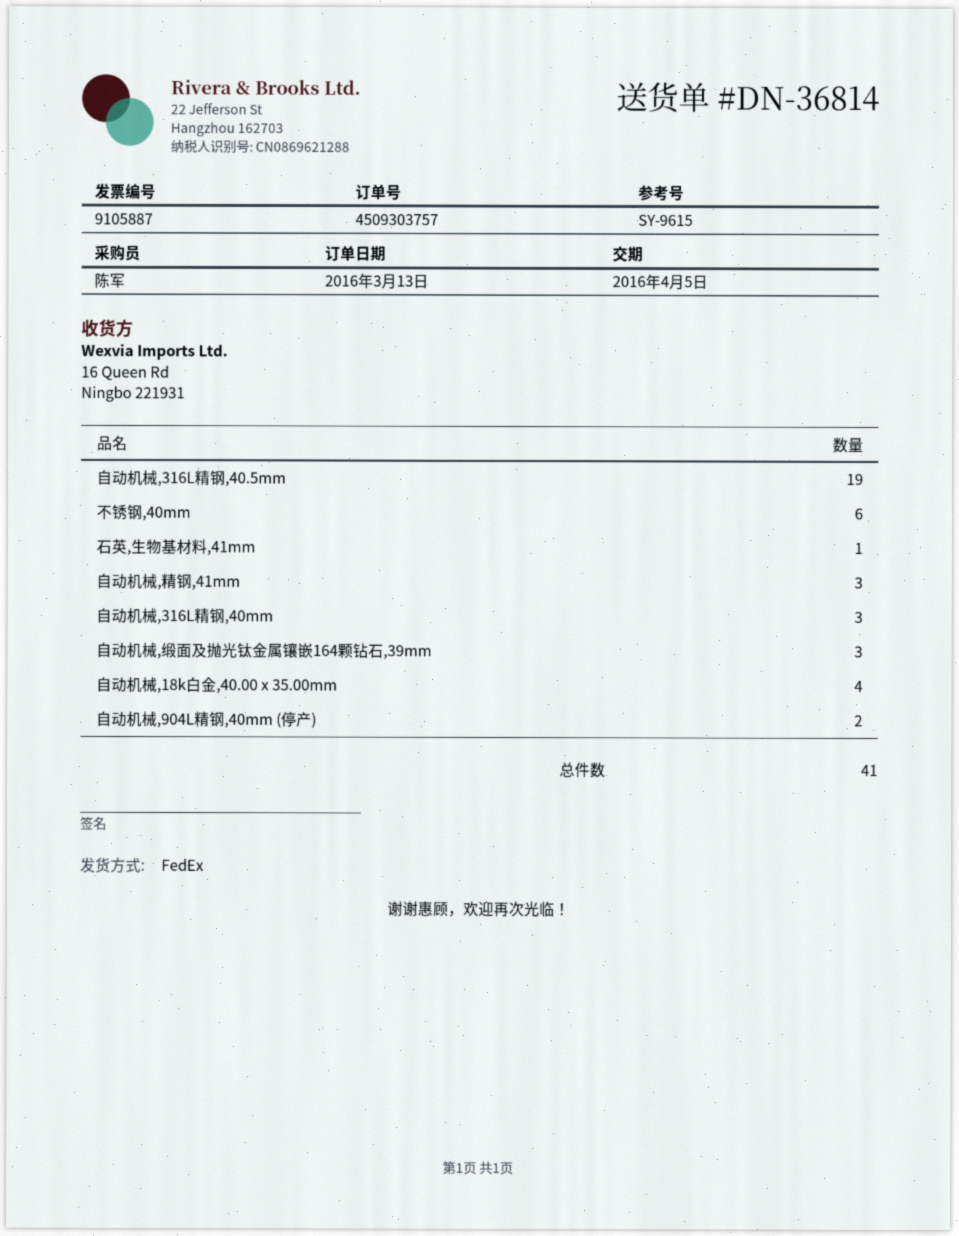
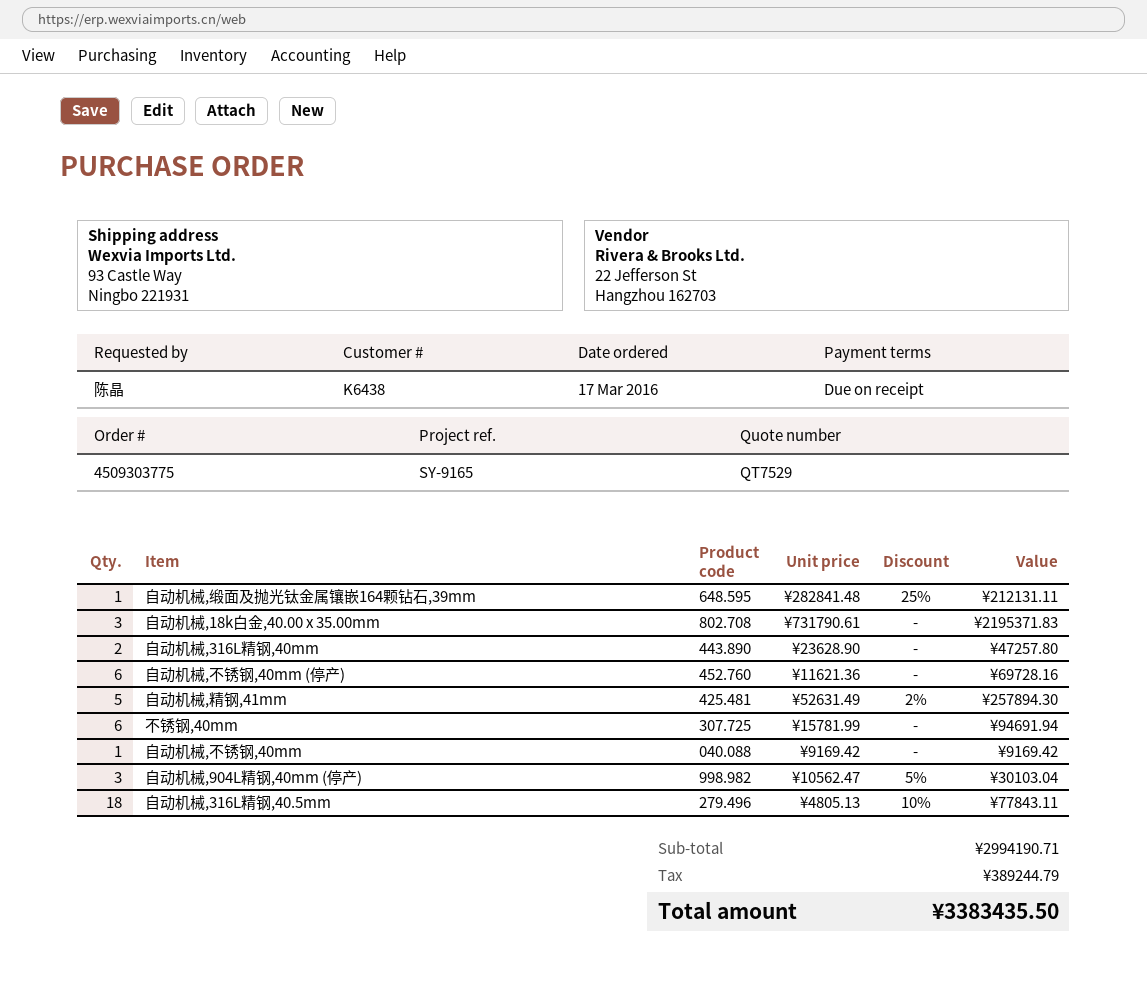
order number: 4509303757 -> 4509303775
order date: 2016-03-13 -> 2016-03-17
reference: SY-9615 -> SY-9165
ordered by: 陈军 -> 陈晶
ship to: 16 Queen Rd, Ningbo 221931 -> 93 Castle Way, Ningbo 221931
自动机械,316L精钢,40.5mm: 19 -> 18
石英,生物基材料,41mm: 1 -> none
自动机械,精钢,41mm: 3 -> 5
自动机械,316L精钢,40mm: 3 -> 2
自动机械,缎面及抛光钛金属镶嵌164颗钻石,39mm: 3 -> 1
自动机械,18k白金,40.00 x 35.00mm: 4 -> 3
自动机械,904L精钢,40mm (停产): 2 -> 3
自动机械,不锈钢,40mm (停产): none -> 6
自动机械,不锈钢,40mm: none -> 1

